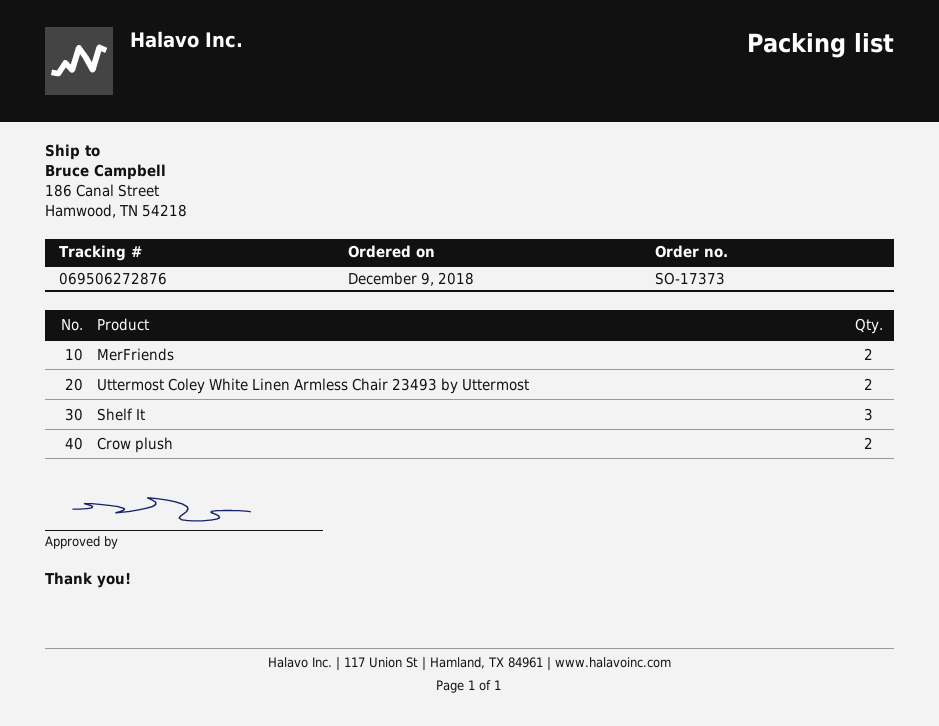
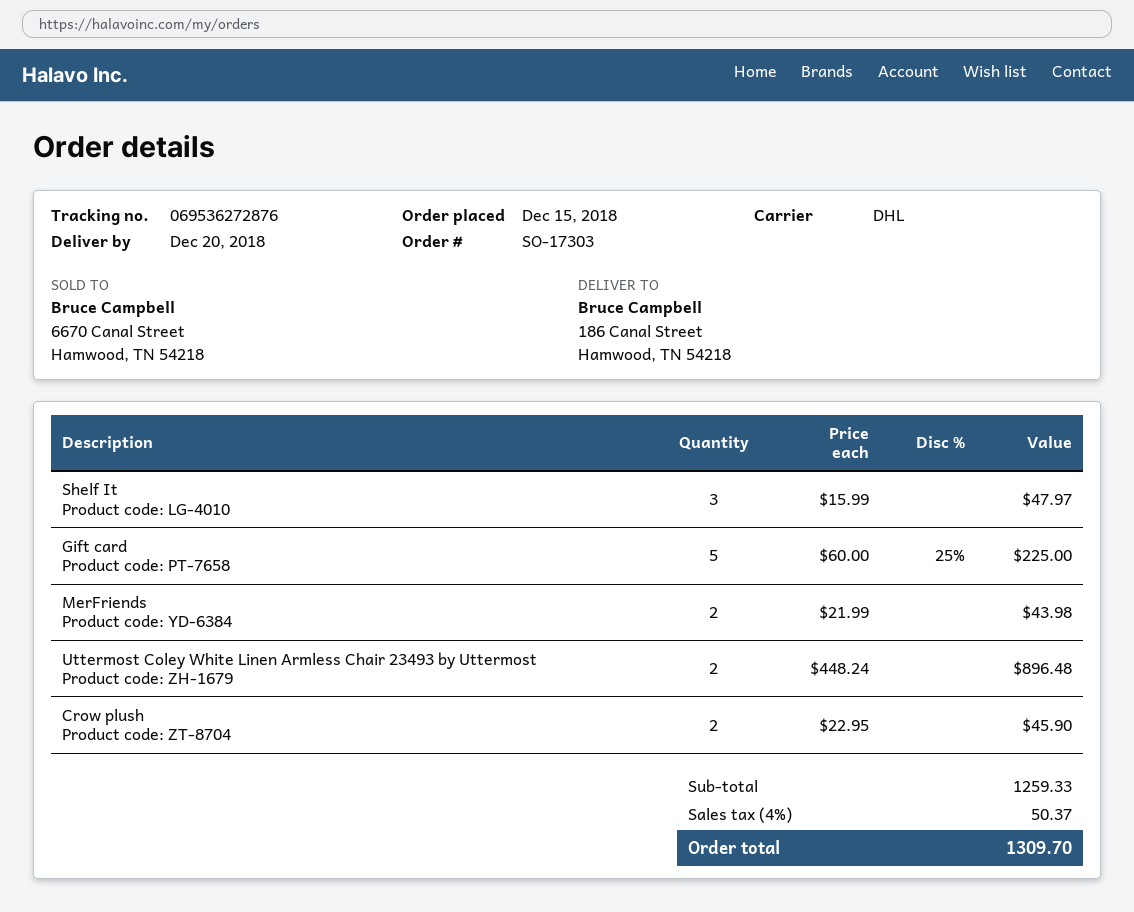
order number: SO-17373 -> SO-17303
order date: 2018-12-09 -> 2018-12-15
tracking number: 069506272876 -> 069536272876
Gift card: none -> 5

